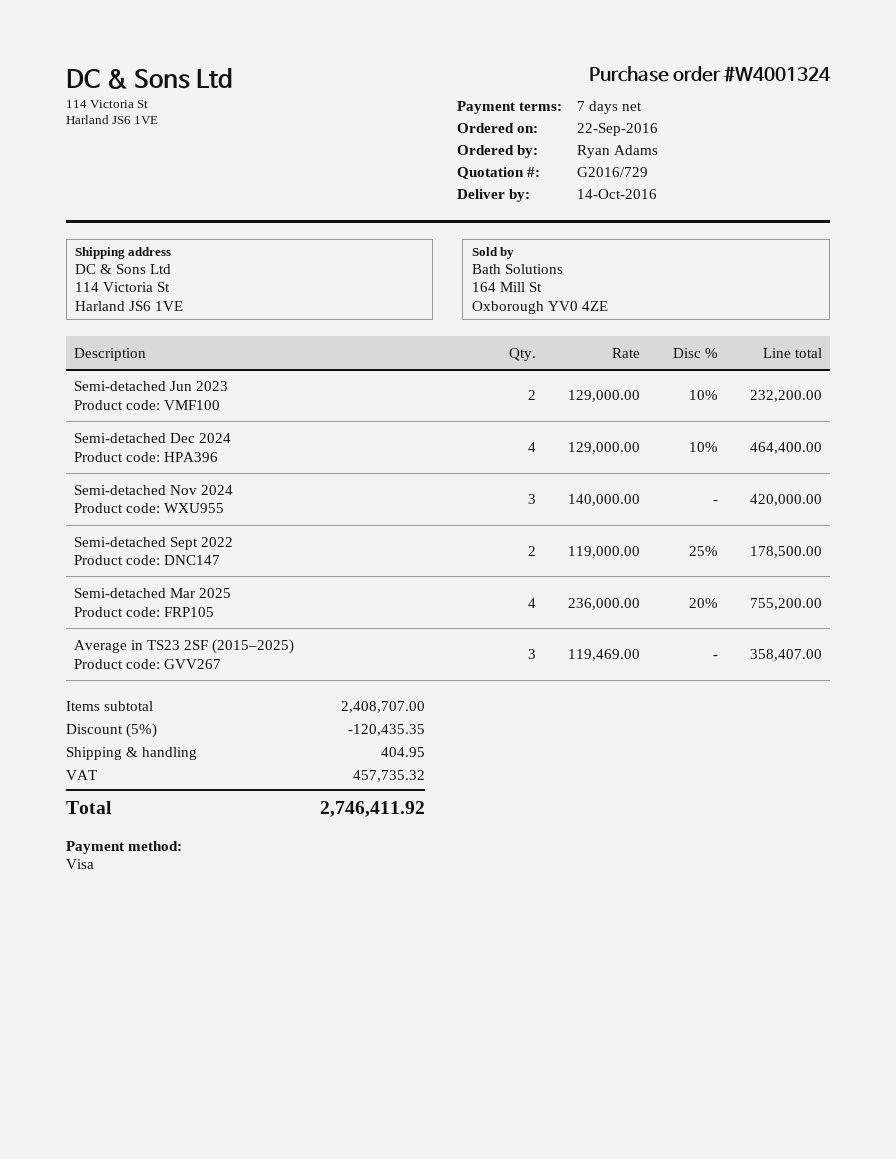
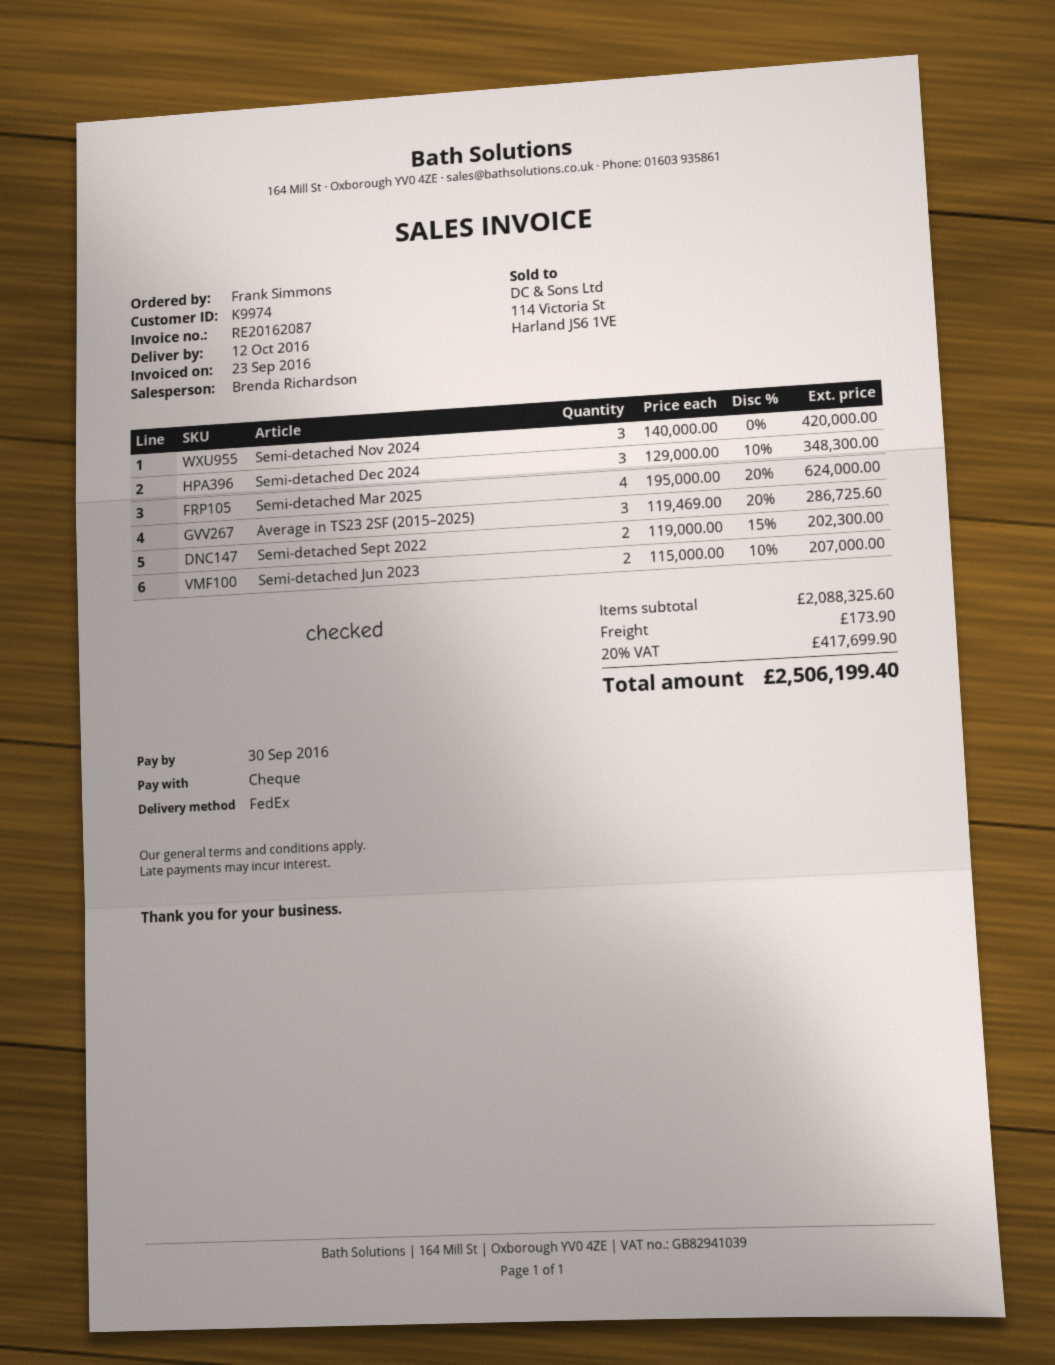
delivery date: 2016-10-14 -> 2016-10-12
ordered by: Ryan Adams -> Frank Simmons
payment method: Visa -> cheque
Semi-detached Jun 2023: 2 x 129000.00 - 10% = 232200.00 -> 2 x 115000.00 - 10% = 207000.00
Semi-detached Dec 2024: 4 x 129000.00 - 10% = 464400.00 -> 3 x 129000.00 - 10% = 348300.00
Semi-detached Sept 2022: 2 x 119000.00 - 25% = 178500.00 -> 2 x 119000.00 - 15% = 202300.00
Semi-detached Mar 2025: 4 x 236000.00 - 20% = 755200.00 -> 4 x 195000.00 - 20% = 624000.00
Average in TS23 2SF (2015–2025): 3 x 119469.00 = 358407.00 -> 3 x 119469.00 - 20% = 286725.60
subtotal: 2408707.00 -> 2088325.60
discount: 5% = 120435.35 -> none
shipping: 404.95 -> 173.90
tax: 457735.32 -> 417699.90
total: 2746411.92 -> 2506199.40

